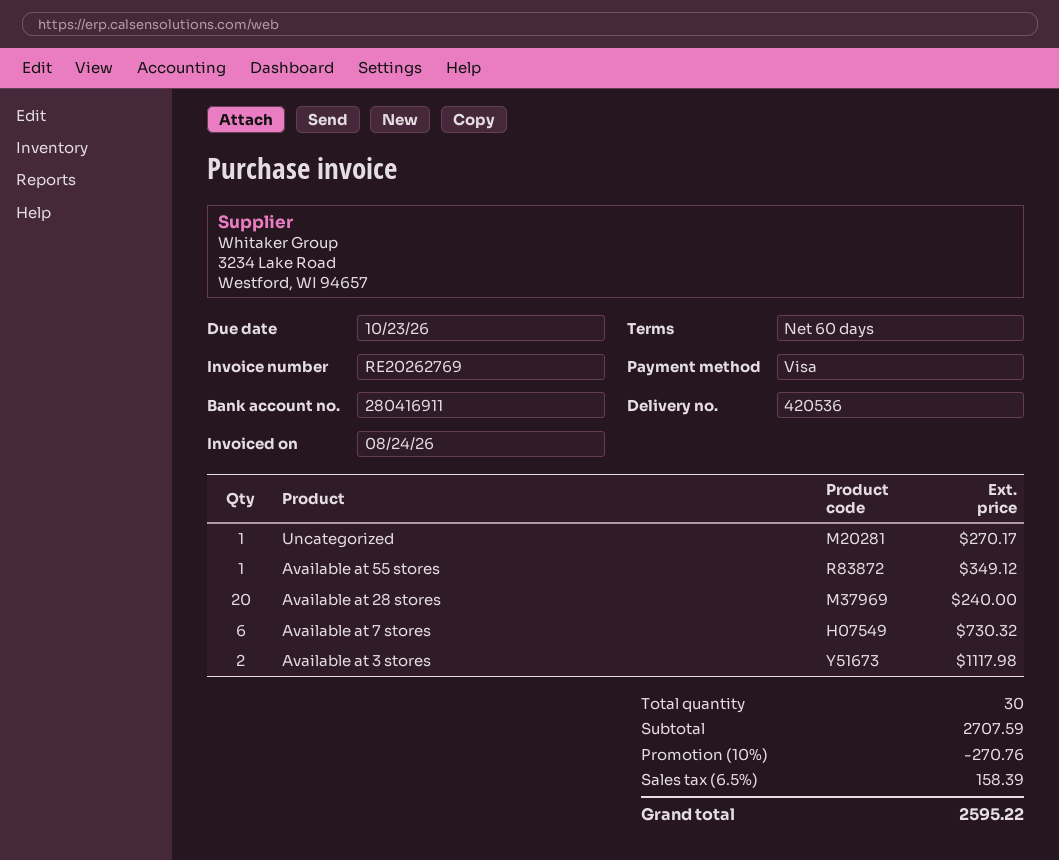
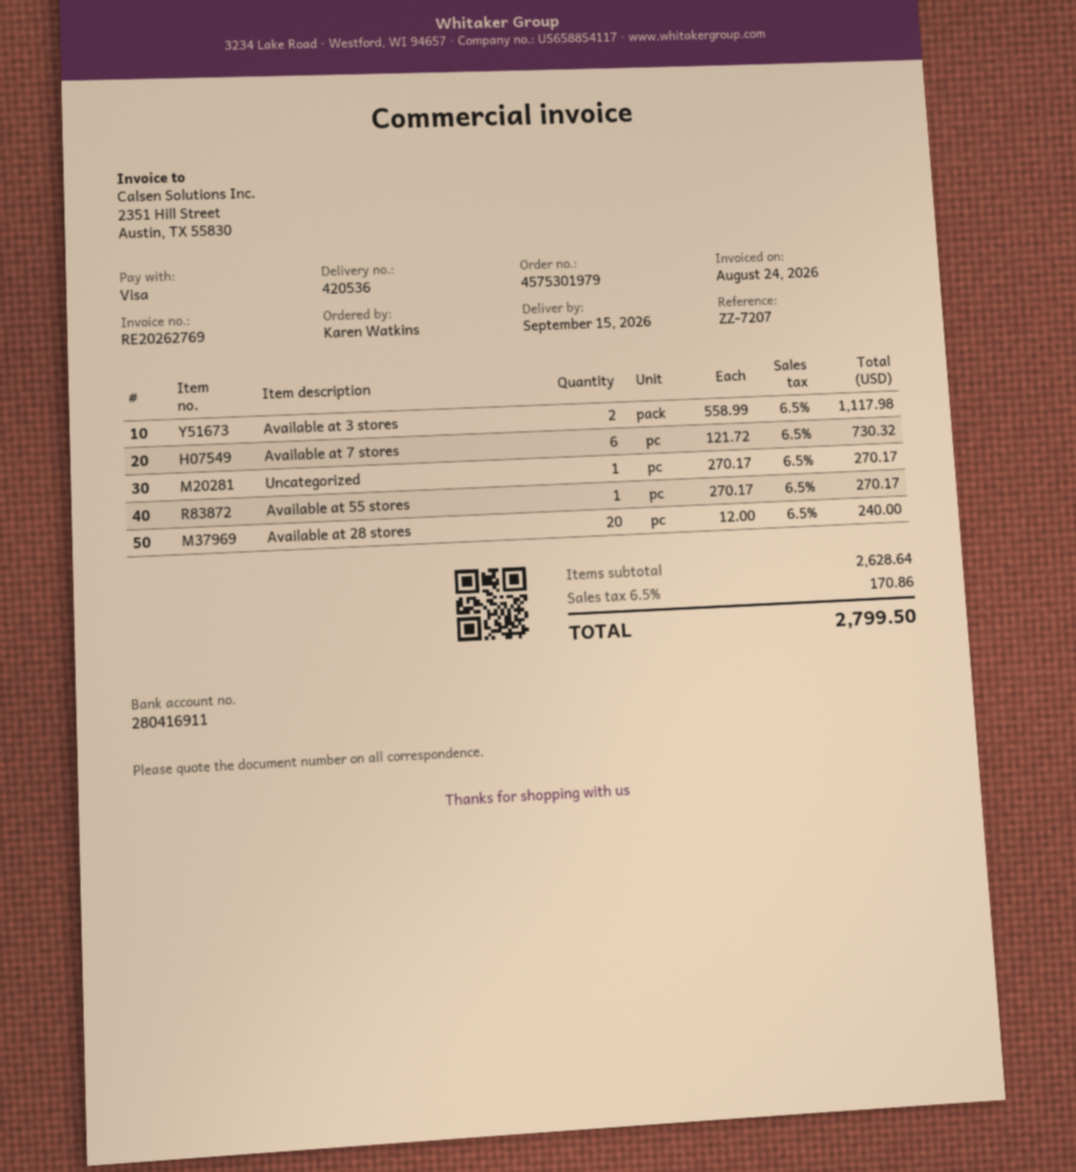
Available at 55 stores: 1 for 349.12 -> 1 for 270.17
subtotal: 2707.59 -> 2628.64
discount: 10% = 270.76 -> none
tax: 6.5% = 158.39 -> 6.5% = 170.86
total: 2595.22 -> 2799.50

